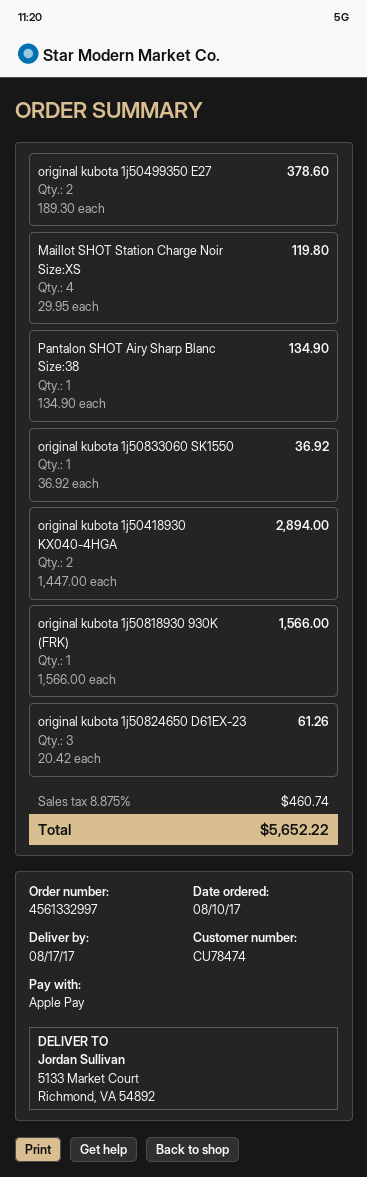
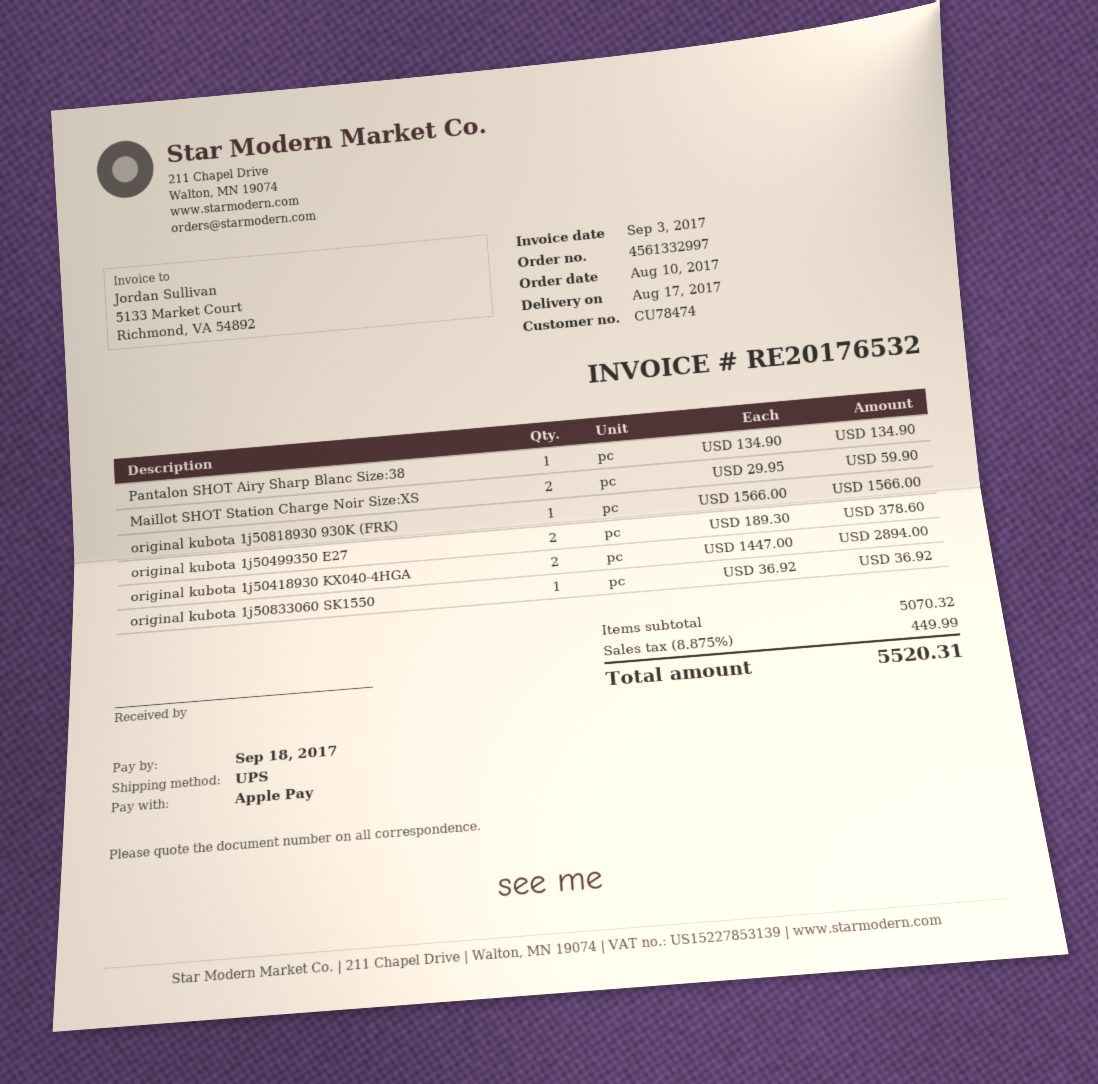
Maillot SHOT Station Charge Noir Size:XS: 4 x 29.95 = 119.80 -> 2 x 29.95 = 59.90
original kubota 1j50824650 D61EX-23: 3 x 20.42 = 61.26 -> none
tax: 8.875% = 460.74 -> 8.875% = 449.99
total: 5652.22 -> 5520.31

